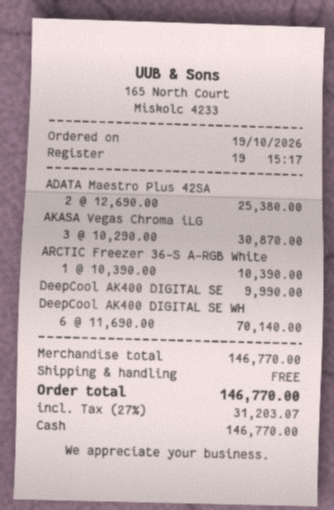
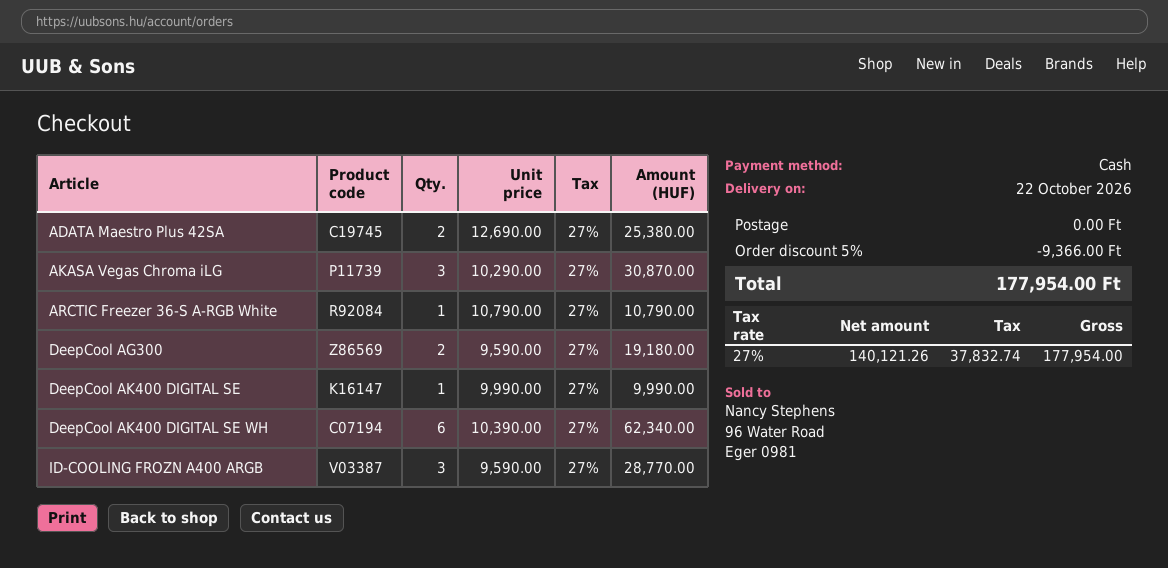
ARCTIC Freezer 36-S A-RGB White: 1 x 10390.00 = 10390.00 -> 1 x 10790.00 = 10790.00
DeepCool AK400 DIGITAL SE WH: 6 x 11690.00 = 70140.00 -> 6 x 10390.00 = 62340.00
DeepCool AG300: none -> 2 x 9590.00 = 19180.00
ID-COOLING FROZN A400 ARGB: none -> 3 x 9590.00 = 28770.00
discount: none -> 5% = 9366.00
tax: 27% = 31203.07 -> 27% = 37832.74
total: 146770.00 -> 177954.00

